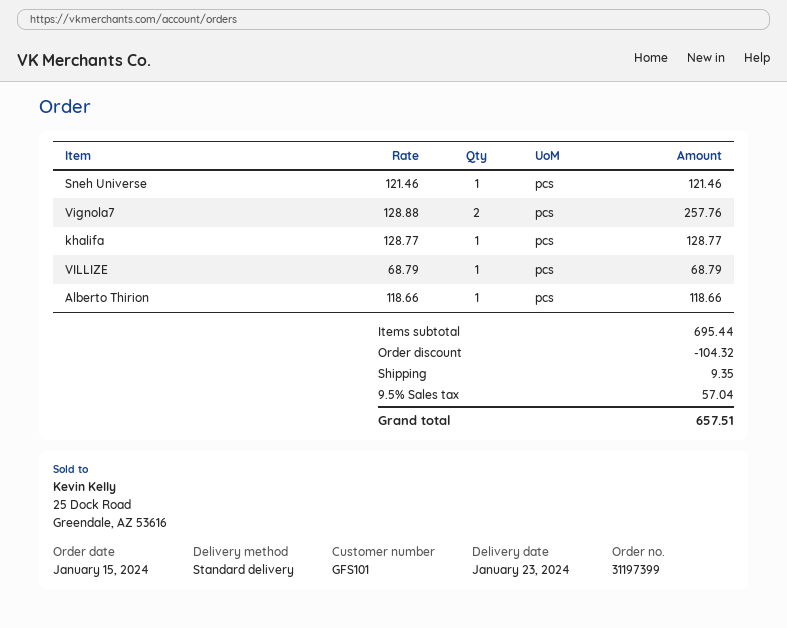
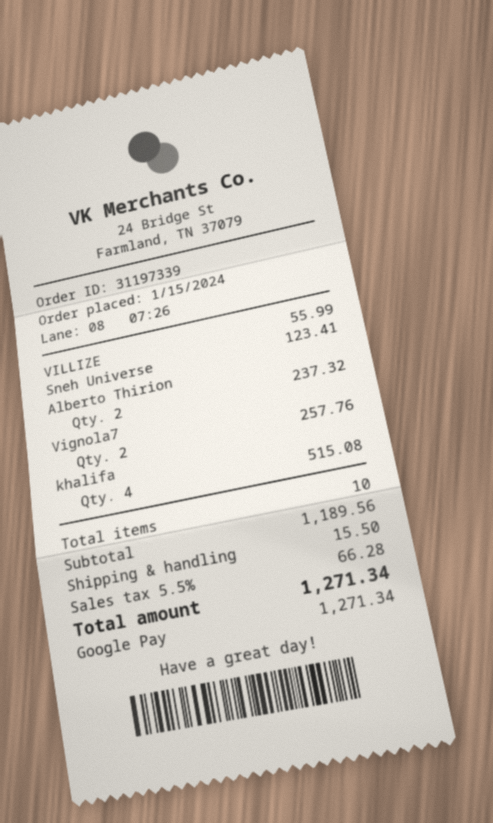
order number: 31197399 -> 31197339
Sneh Universe: 1 for 121.46 -> 1 for 123.41
khalifa: 1 for 128.77 -> 4 for 515.08
VILLIZE: 1 for 68.79 -> 1 for 55.99
Alberto Thirion: 1 for 118.66 -> 2 for 237.32
subtotal: 695.44 -> 1189.56
discount: 104.32 -> none
shipping: 9.35 -> 15.50
tax: 9.5% = 57.04 -> 5.5% = 66.28
total: 657.51 -> 1271.34

